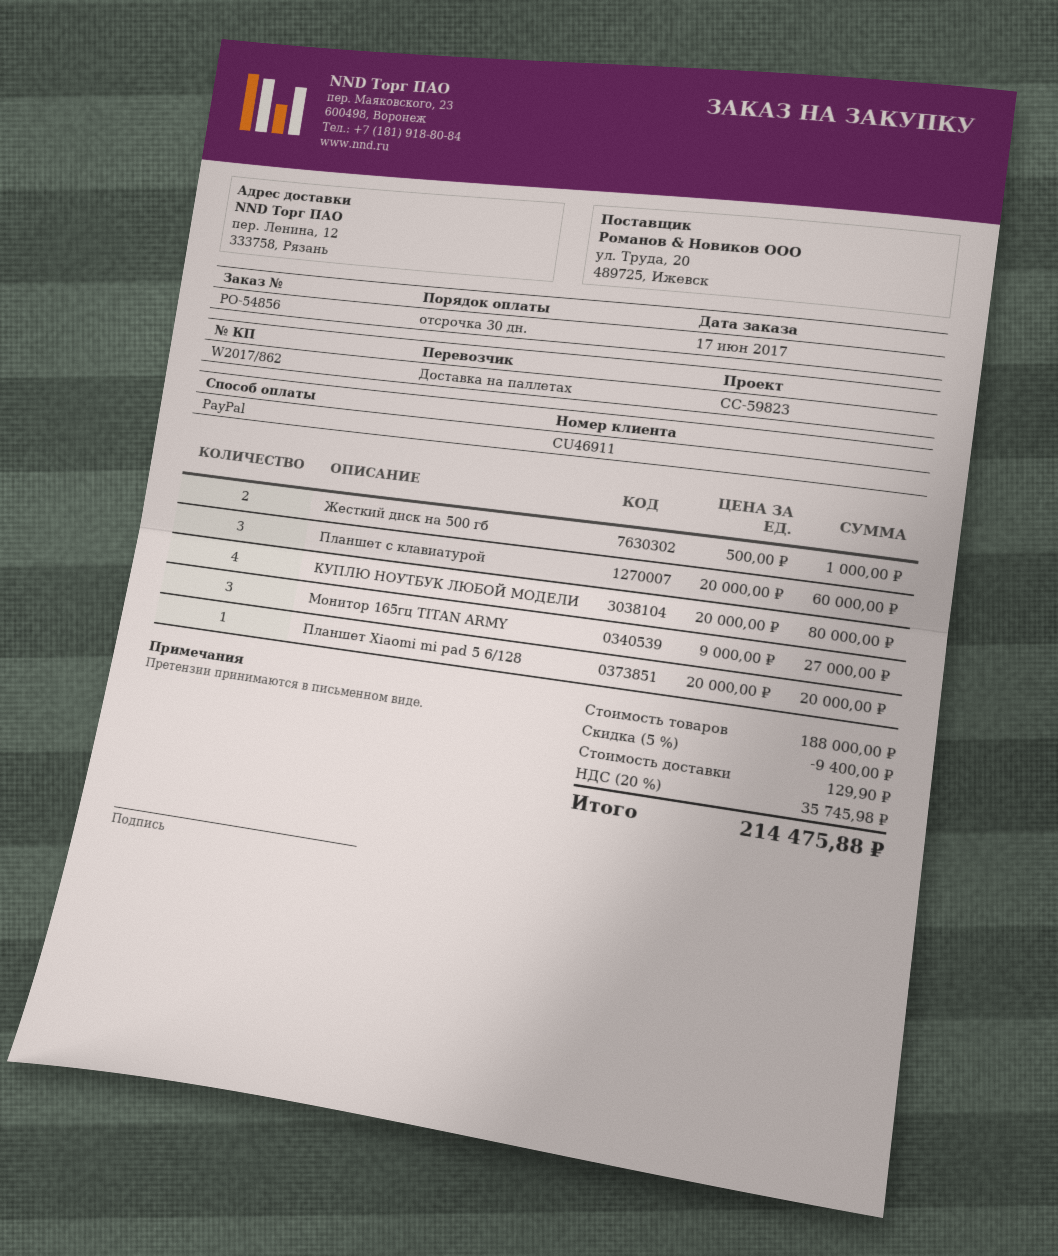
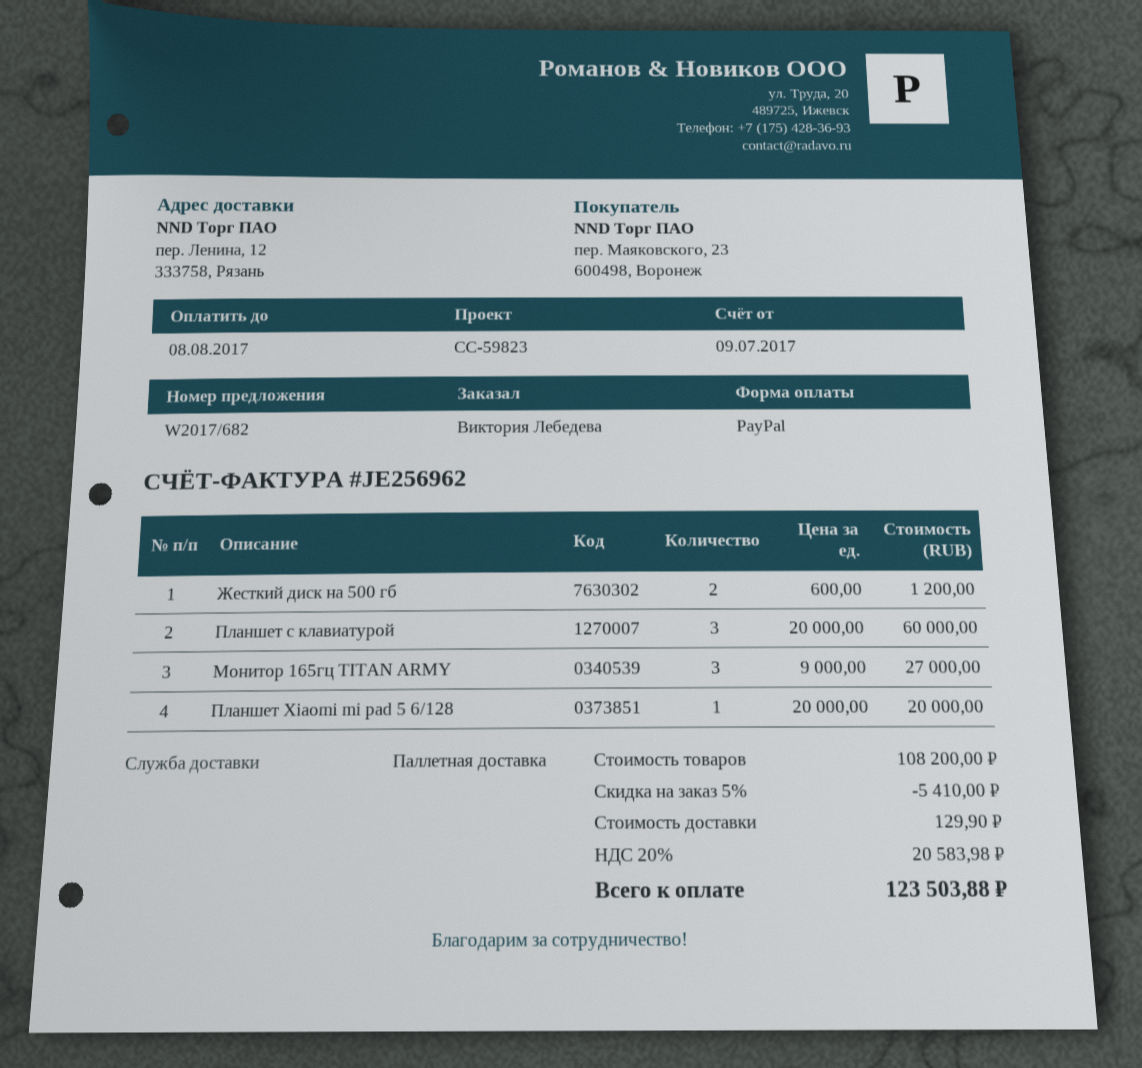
quote number: W2017/862 -> W2017/682
Жесткий диск на 500 гб: 2 x 500.00 = 1000.00 -> 2 x 600.00 = 1200.00
КУПЛЮ НОУТБУК ЛЮБОЙ МОДЕЛИ: 4 x 20000.00 = 80000.00 -> none
subtotal: 188000.00 -> 108200.00
discount: 5% = 9400.00 -> 5% = 5410.00
tax: 20% = 35745.98 -> 20% = 20583.98
total: 214475.88 -> 123503.88

